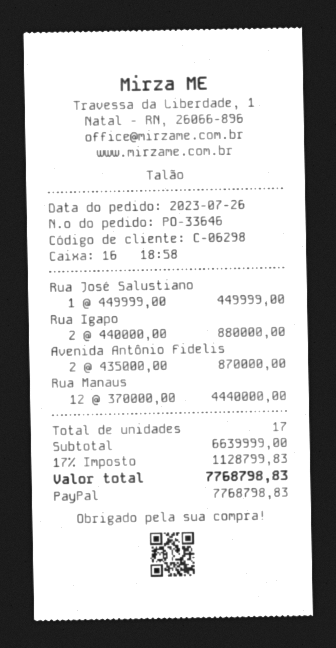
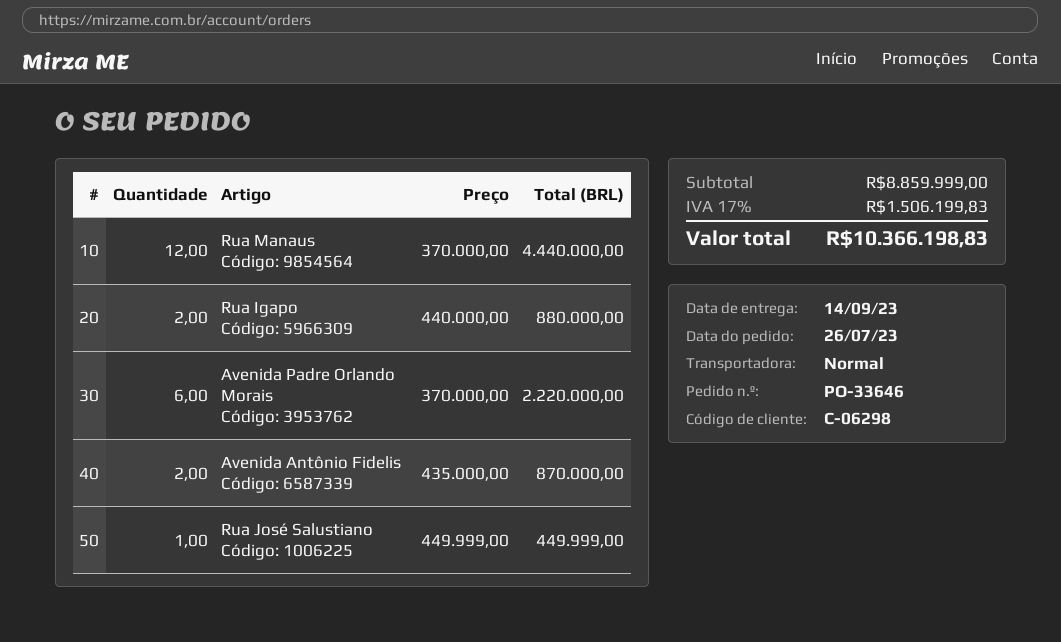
Avenida Padre Orlando Morais: none -> 6 x 370000.00 = 2220000.00
subtotal: 6639999.00 -> 8859999.00
tax: 17% = 1128799.83 -> 17% = 1506199.83
total: 7768798.83 -> 10366198.83

